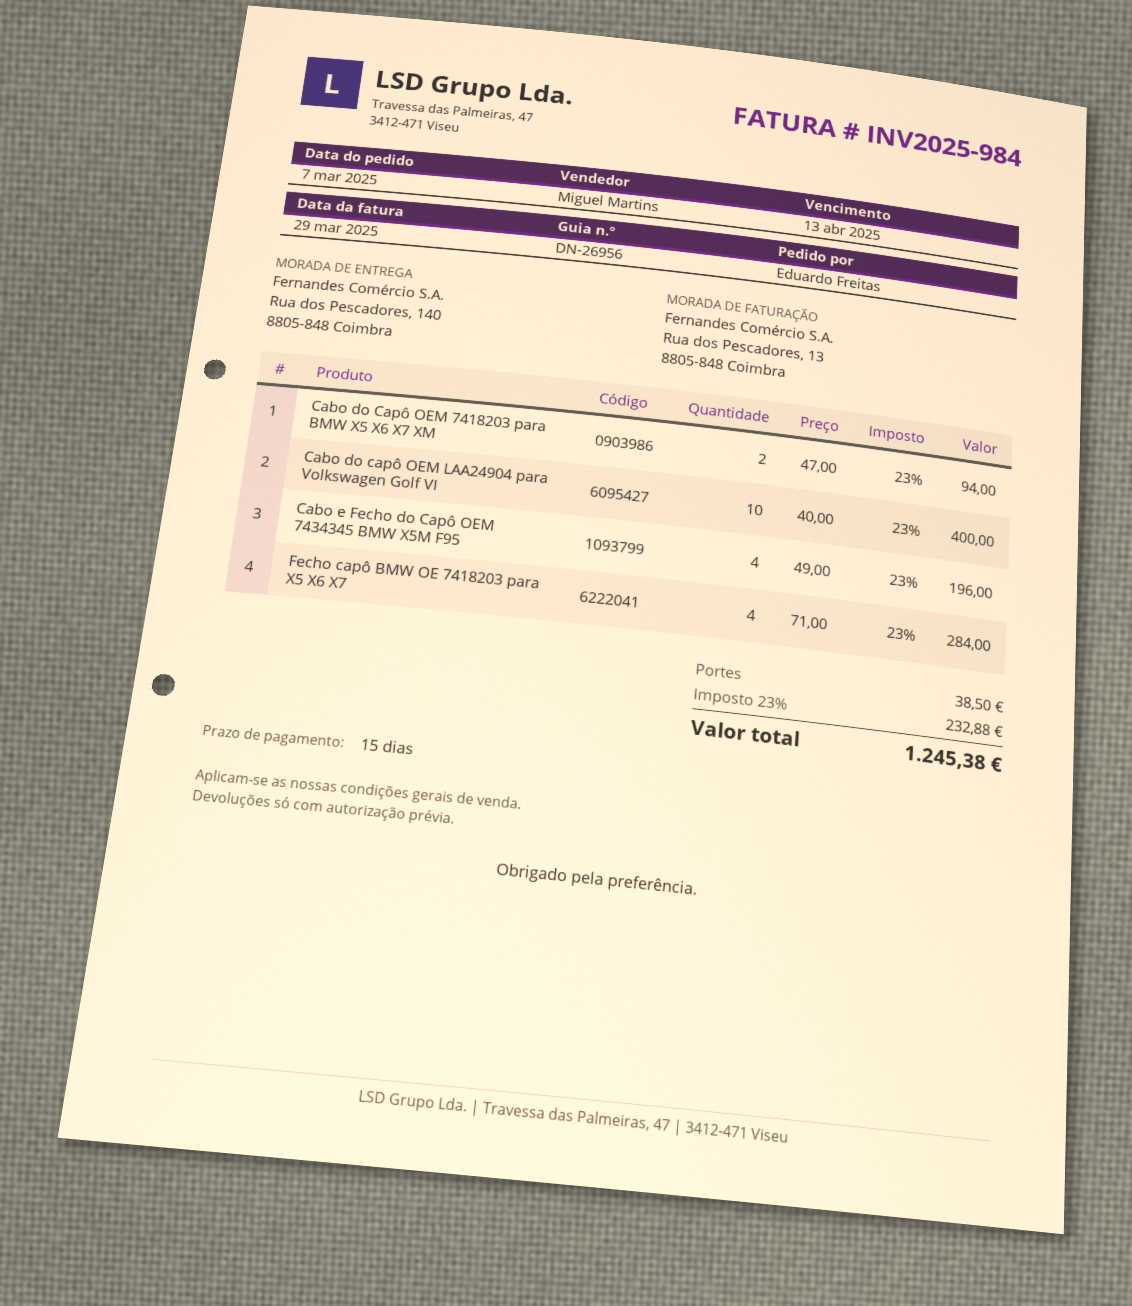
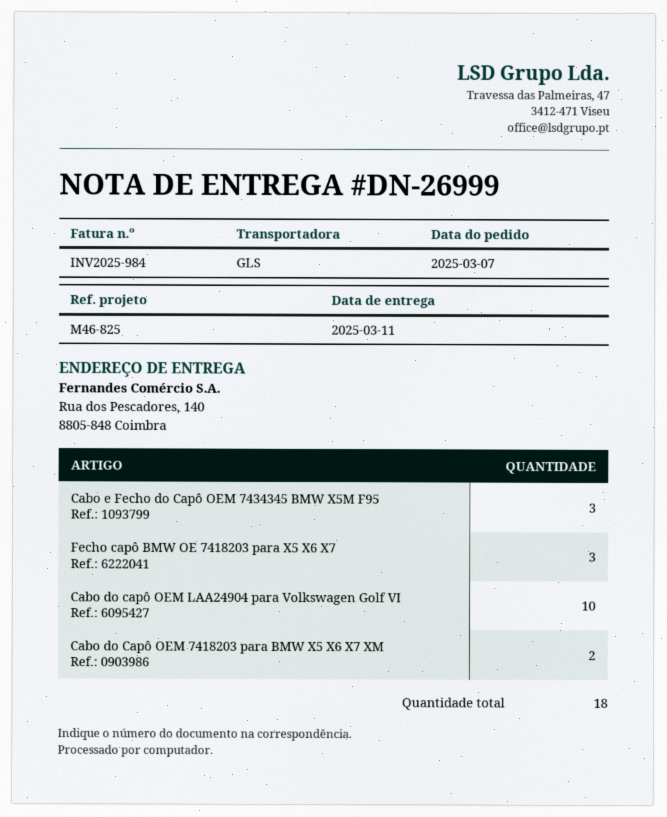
delivery note number: DN-26956 -> DN-26999
Cabo e Fecho do Capô OEM 7434345 BMW X5M F95: 4 -> 3
Fecho capô BMW OE 7418203 para X5 X6 X7: 4 -> 3

